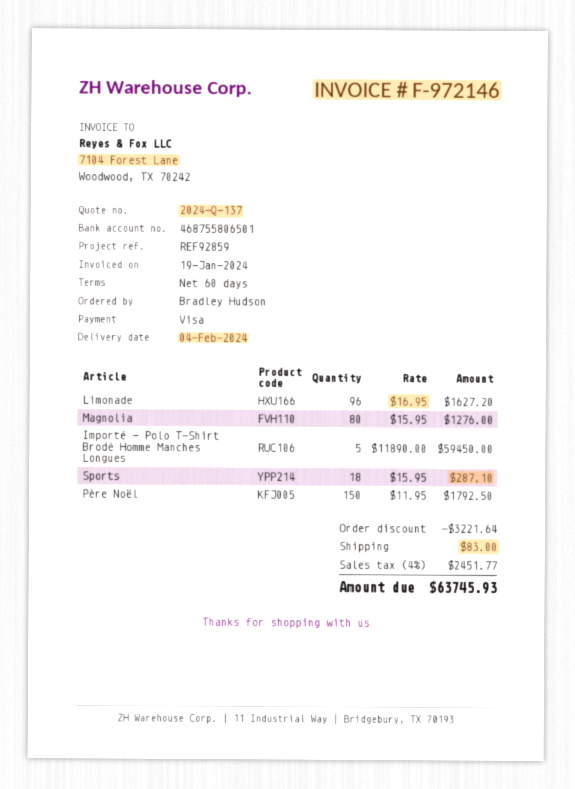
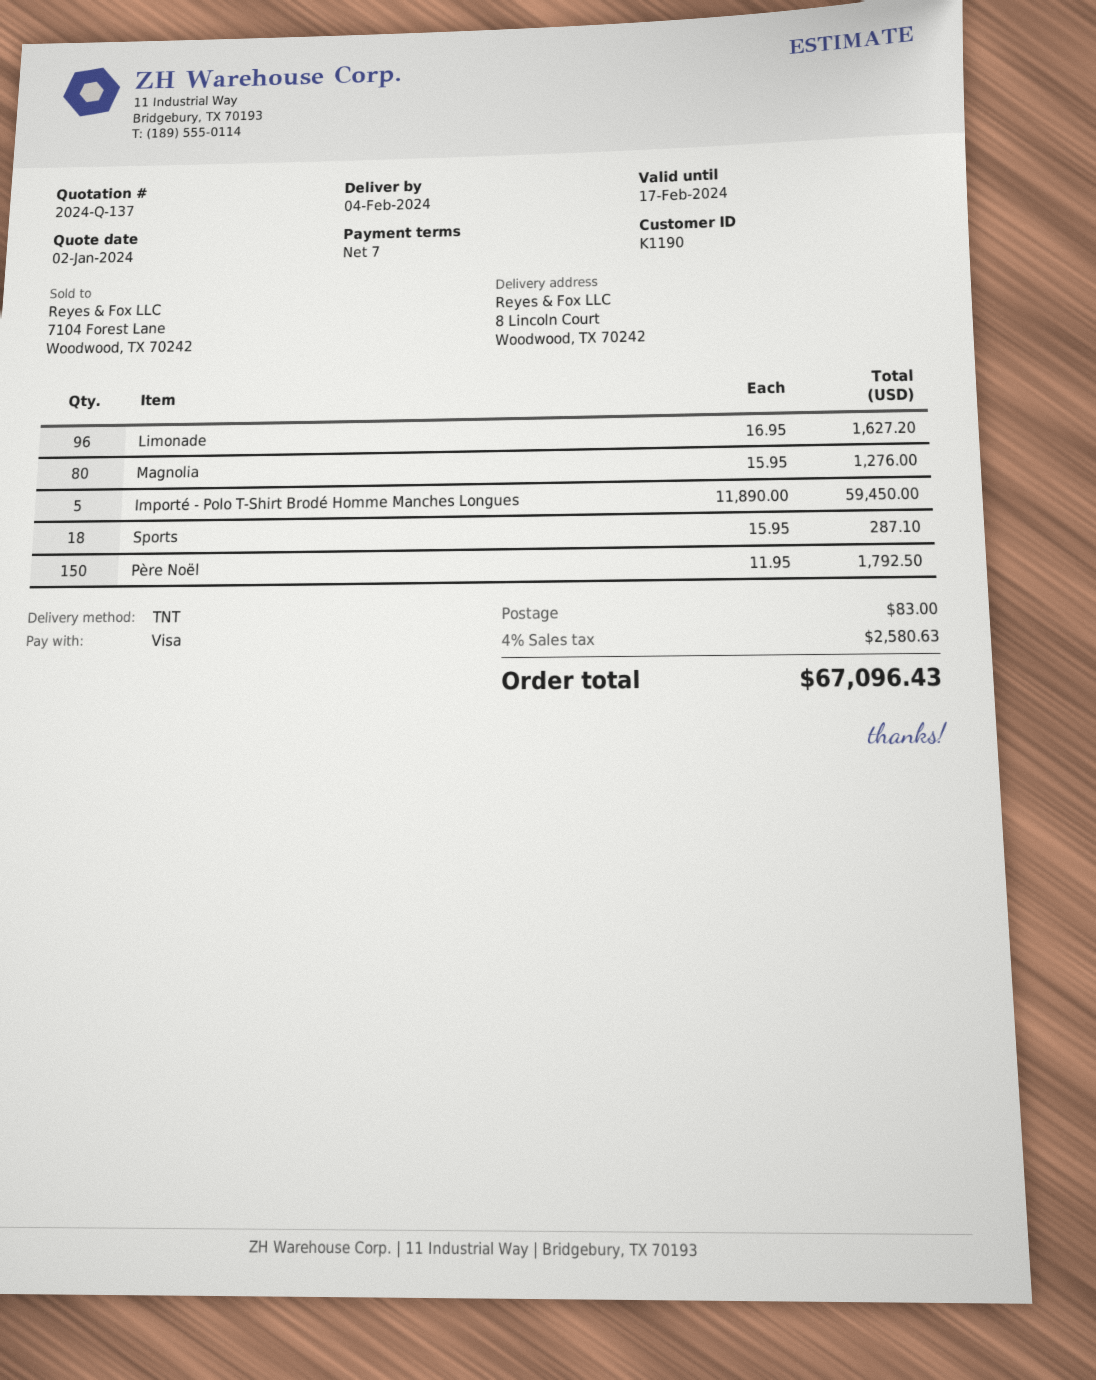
payment terms: 60 days -> 7 days
discount: 3221.64 -> none
tax: 4% = 2451.77 -> 4% = 2580.63
total: 63745.93 -> 67096.43

